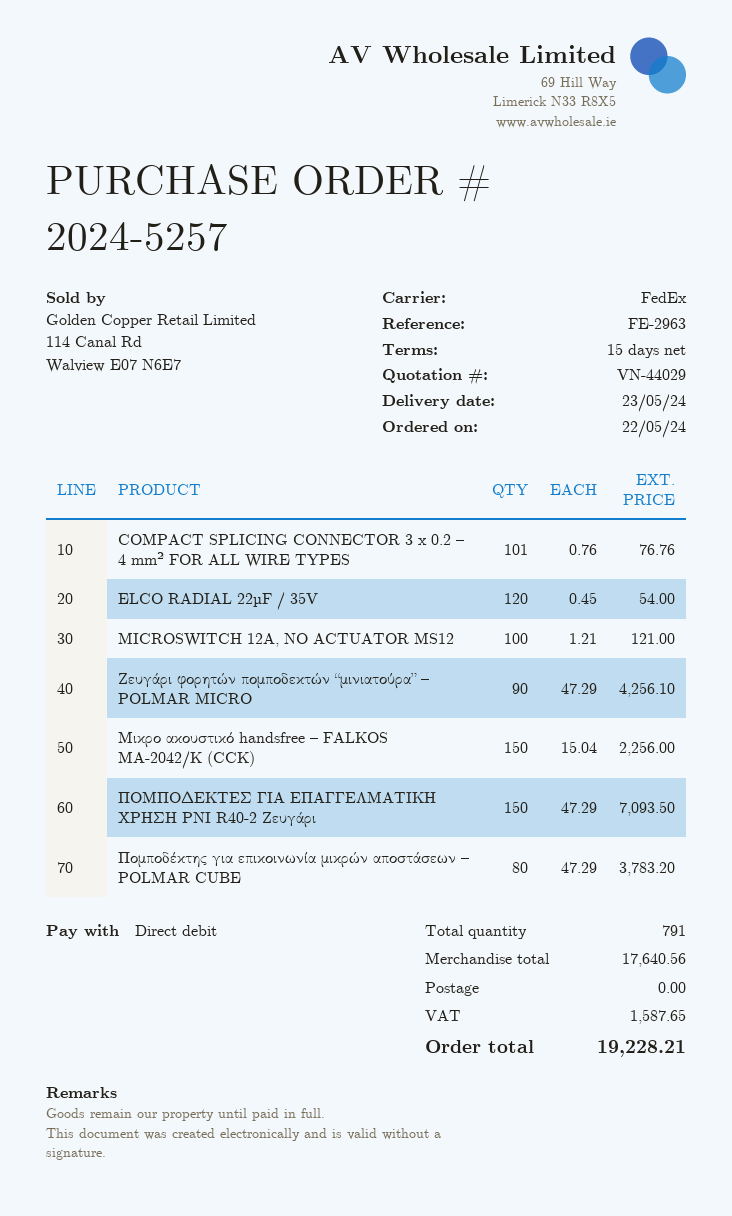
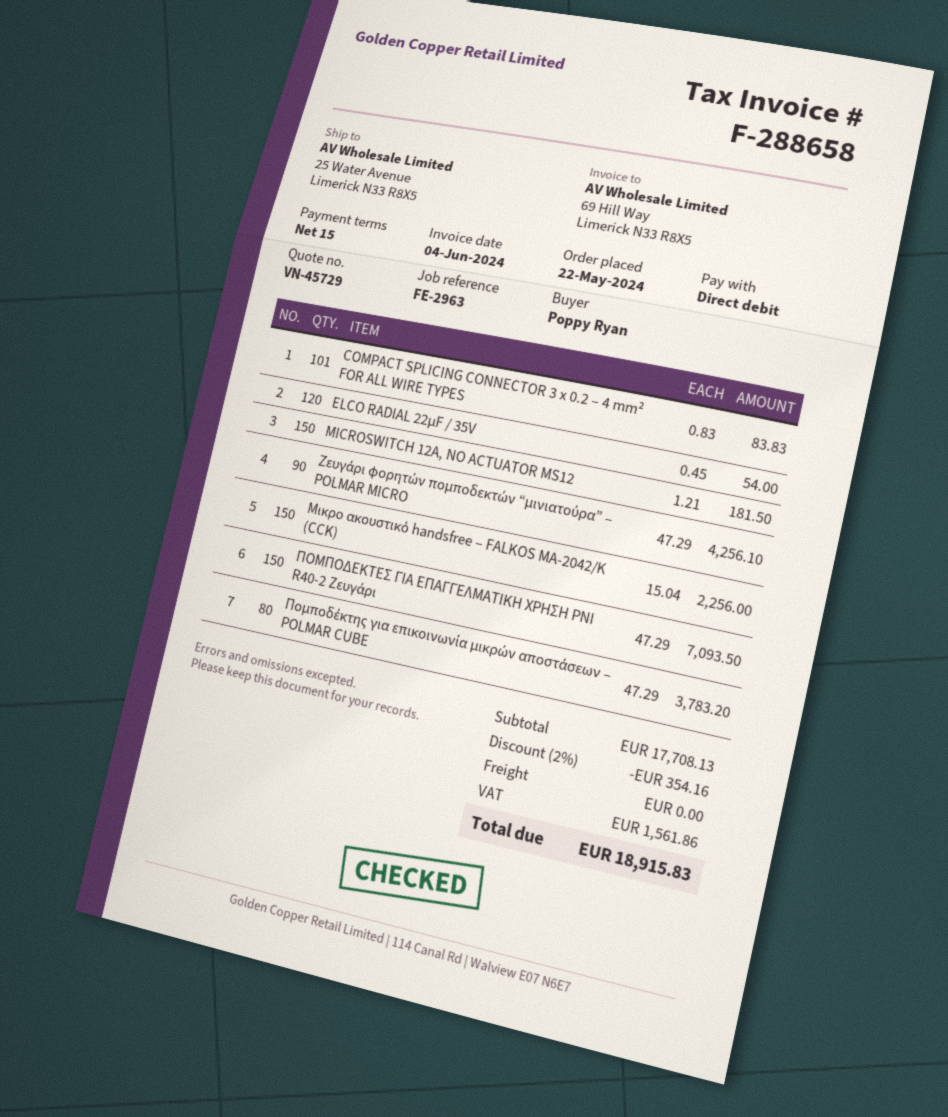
quote number: VN-44029 -> VN-45729
COMPACT SPLICING CONNECTOR 3 x 0.2 – 4 mm² FOR ALL WIRE TYPES: 101 x 0.76 = 76.76 -> 101 x 0.83 = 83.83
MICROSWITCH 12A, NO ACTUATOR MS12: 100 x 1.21 = 121.00 -> 150 x 1.21 = 181.50
subtotal: 17640.56 -> 17708.13
discount: none -> 2% = 354.16
tax: 1587.65 -> 1561.86
total: 19228.21 -> 18915.83

